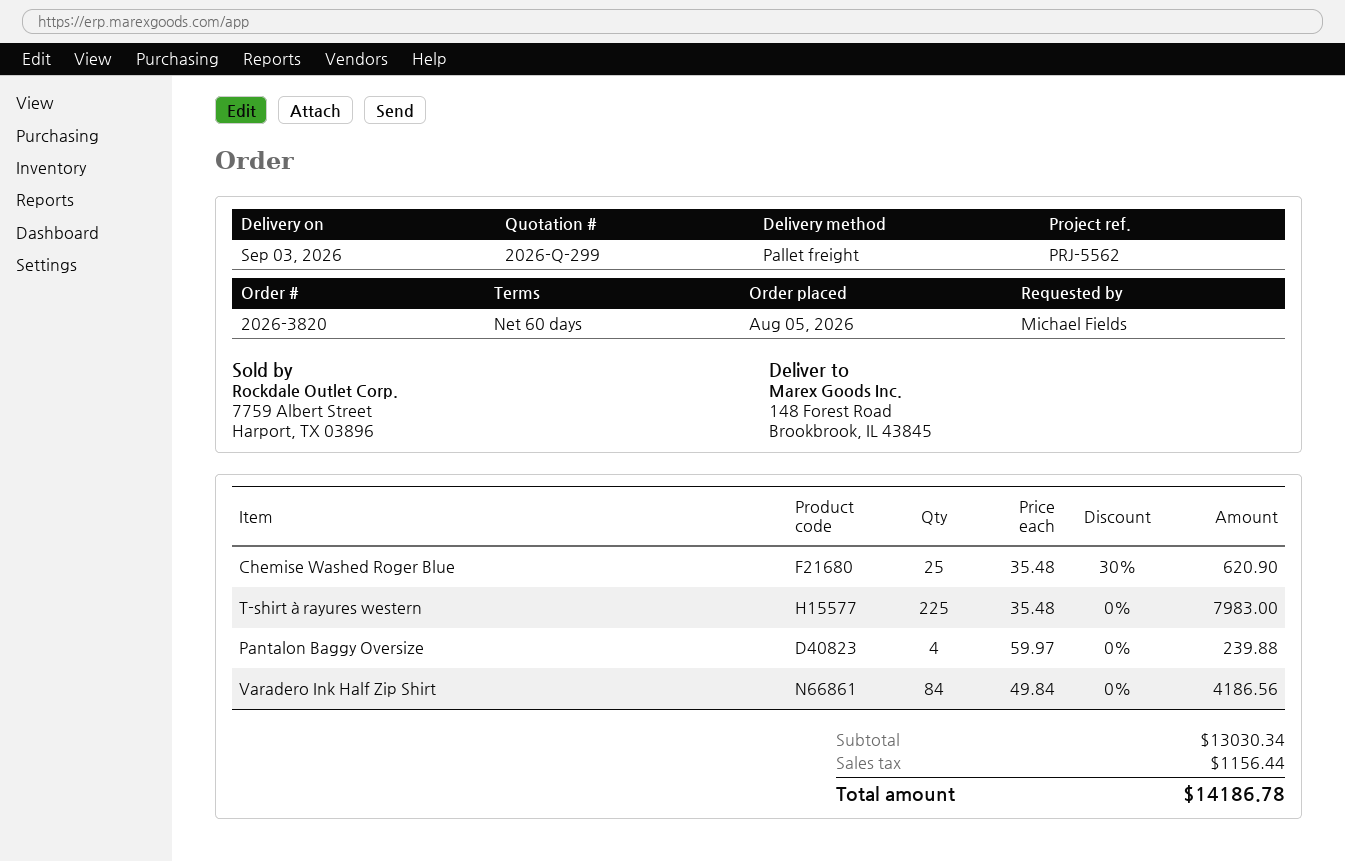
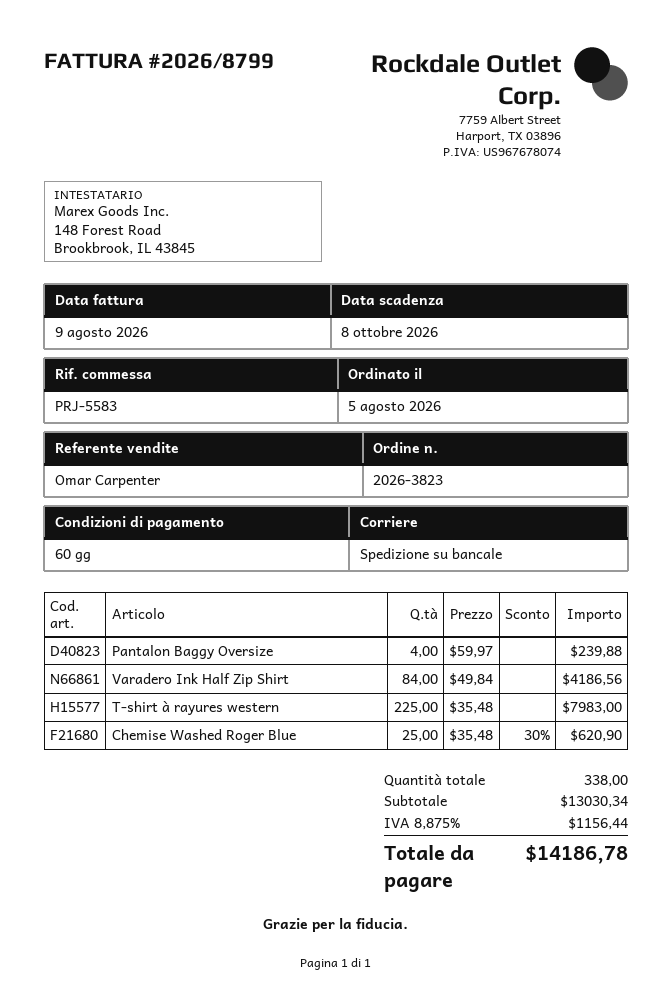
order number: 2026-3820 -> 2026-3823
reference: PRJ-5562 -> PRJ-5583

